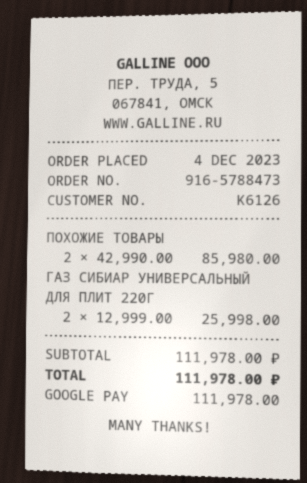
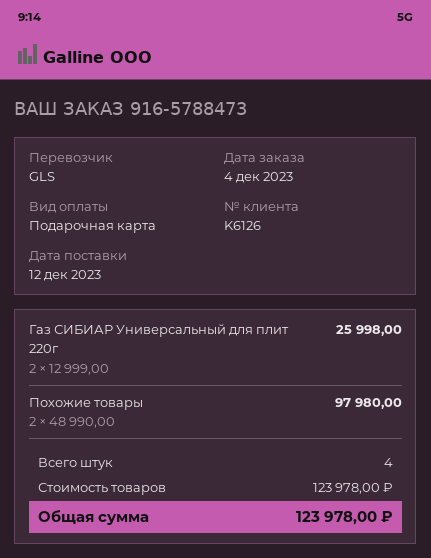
payment method: Google Pay -> gift card
ПОХОЖИЕ ТОВАРЫ: 2 x 42990.00 = 85980.00 -> 2 x 48990.00 = 97980.00
subtotal: 111978.00 -> 123978.00
total: 111978.00 -> 123978.00

